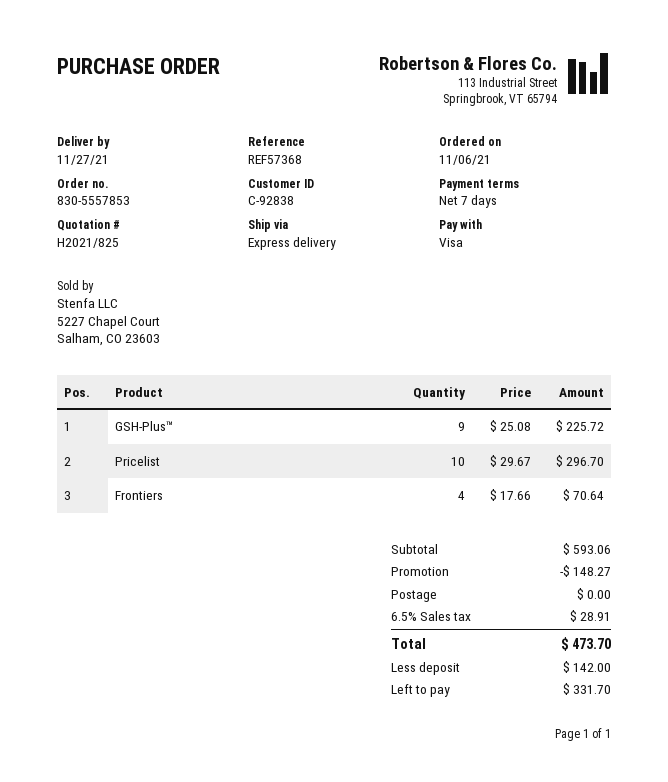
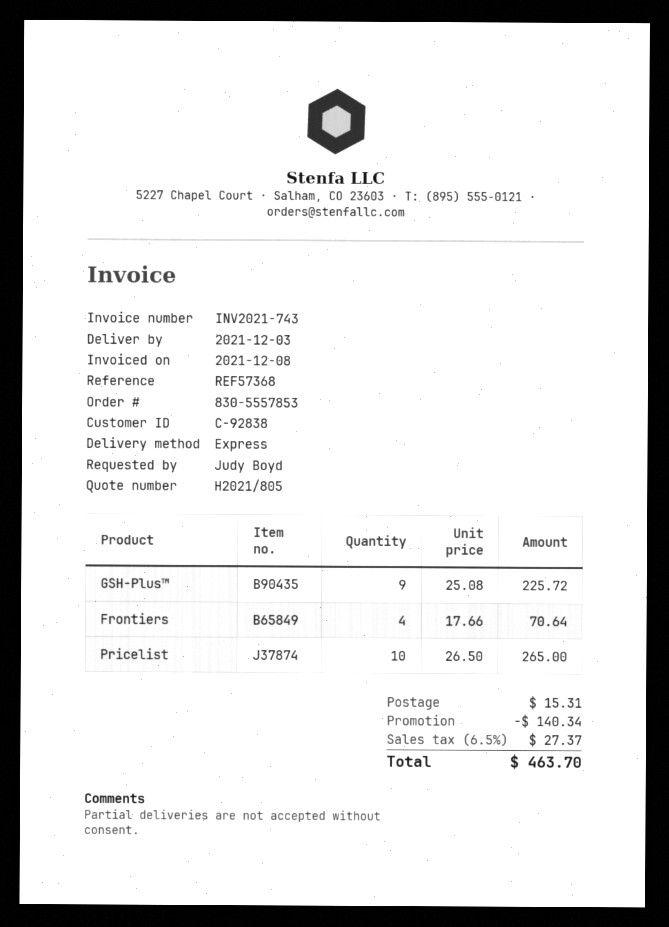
quote number: H2021/825 -> H2021/805
delivery date: 2021-11-27 -> 2021-12-03
Pricelist: 10 x 29.67 = 296.70 -> 10 x 26.50 = 265.00
discount: 148.27 -> 140.34
shipping: 0.00 -> 15.31
tax: 6.5% = 28.91 -> 6.5% = 27.37
total: 473.70 -> 463.70

